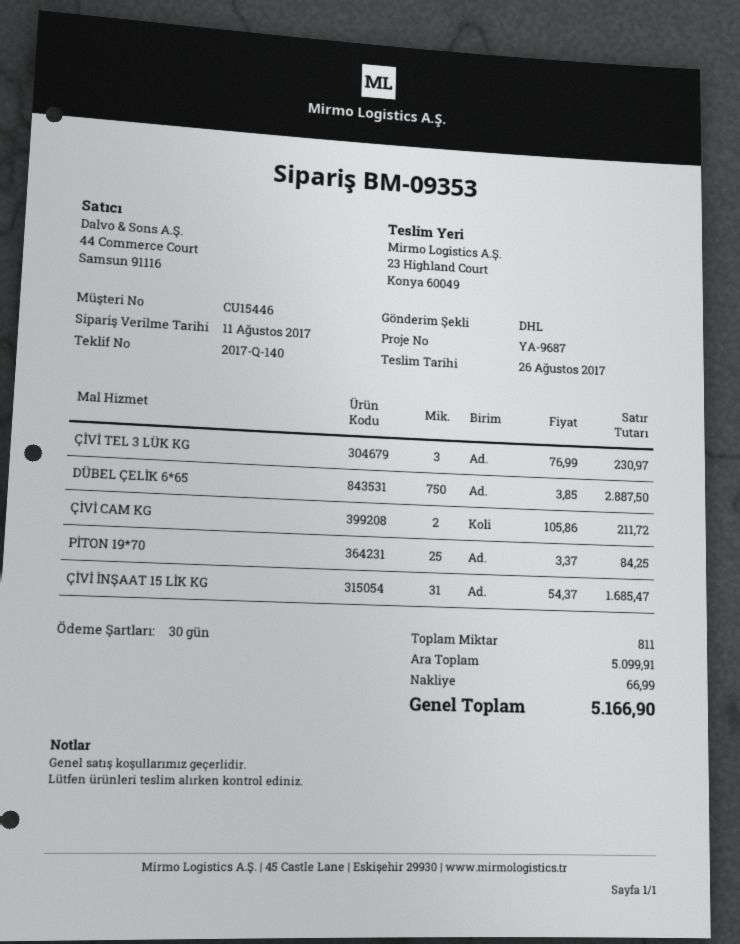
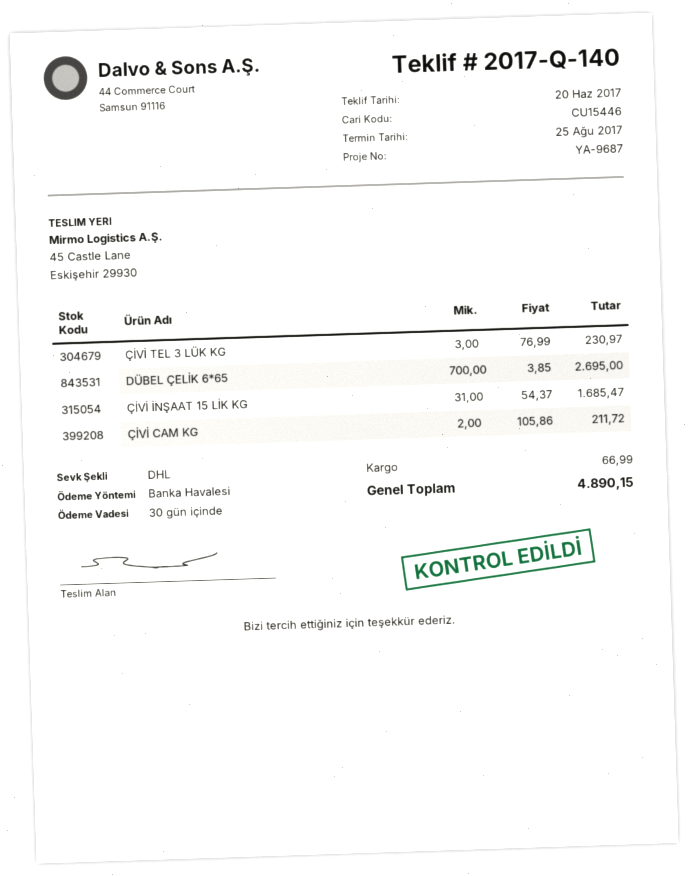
delivery date: 2017-08-26 -> 2017-08-25
ship to: 23 Highland Court, Konya 60049 -> 45 Castle Lane, Eskişehir 29930
DÜBEL ÇELİK 6*65: 750 x 3.85 = 2887.50 -> 700 x 3.85 = 2695.00
PİTON 19*70: 25 x 3.37 = 84.25 -> none
total: 5166.90 -> 4890.15

